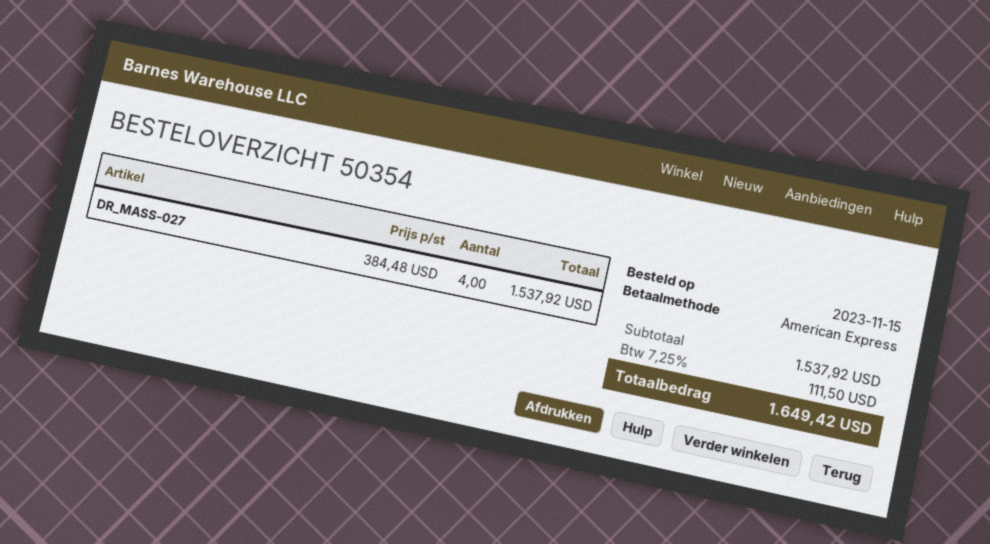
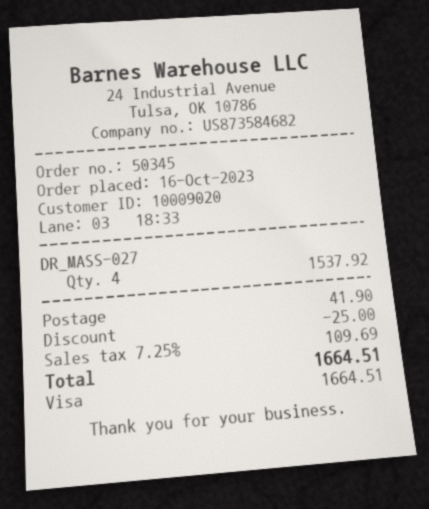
order number: 50354 -> 50345
order date: 2023-11-15 -> 2023-10-16
payment method: American Express -> Visa
discount: none -> 25.00
shipping: none -> 41.90
tax: 7.25% = 111.50 -> 7.25% = 109.69
total: 1649.42 -> 1664.51

